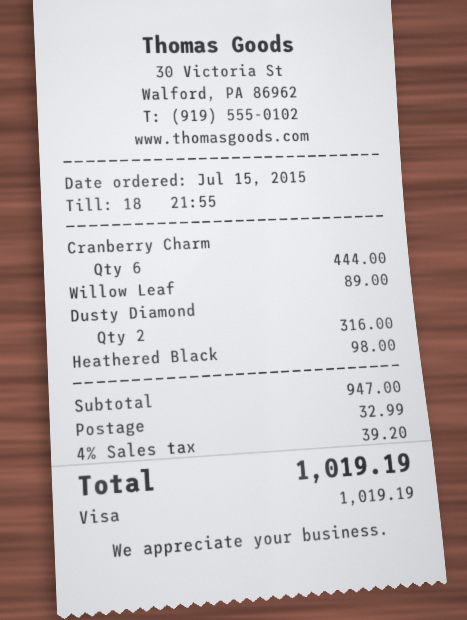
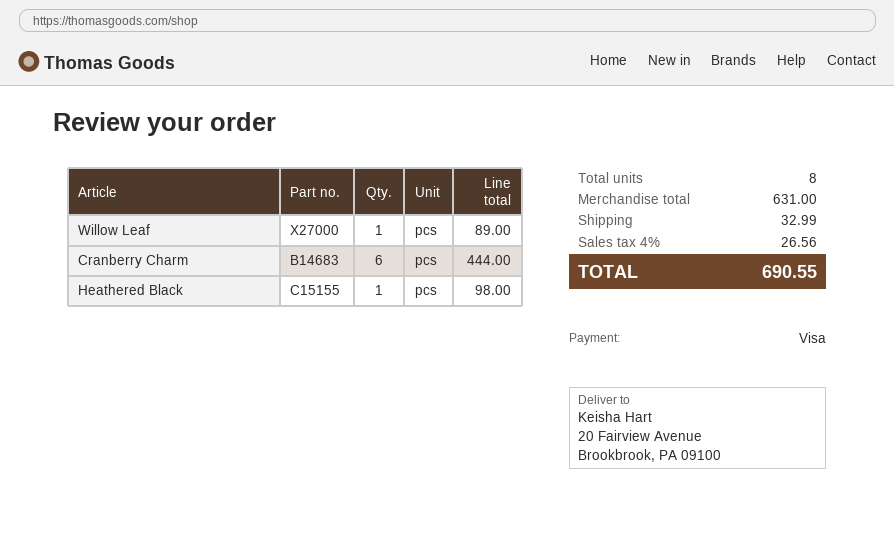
Dusty Diamond: 2 for 316.00 -> none
subtotal: 947.00 -> 631.00
tax: 4% = 39.20 -> 4% = 26.56
total: 1019.19 -> 690.55

